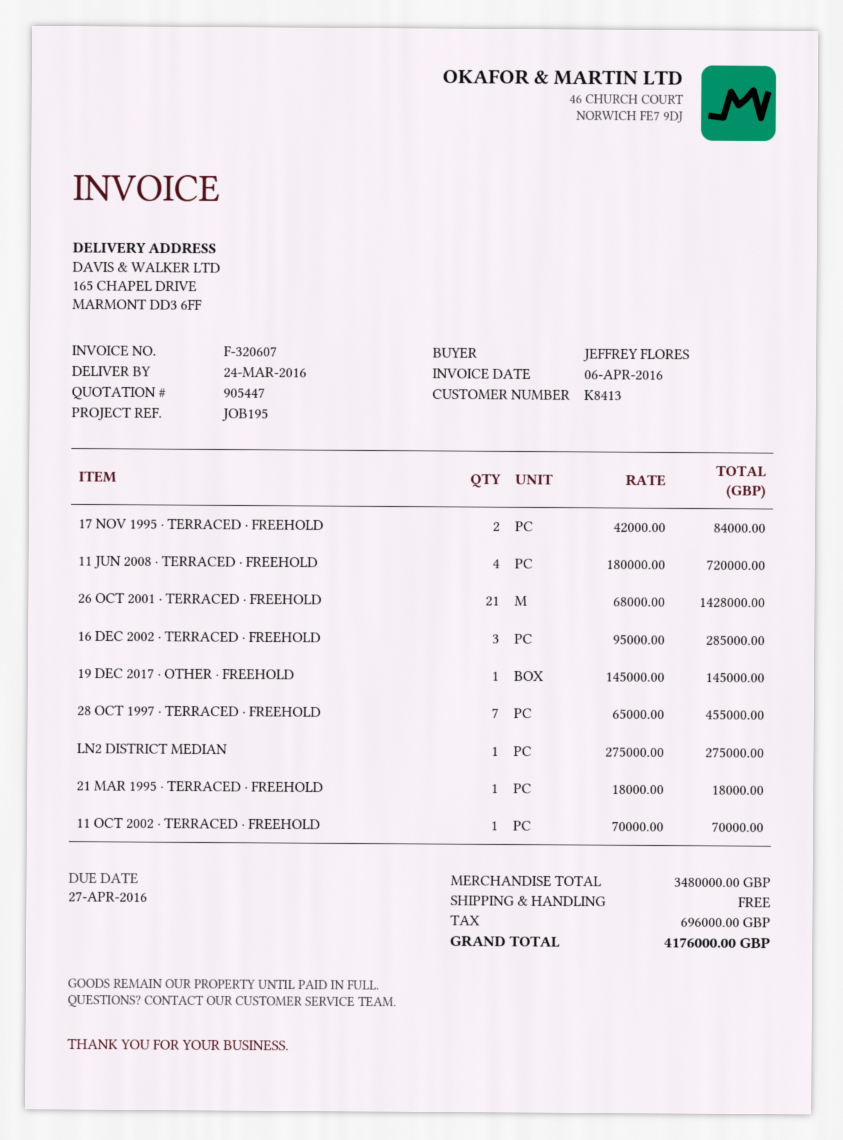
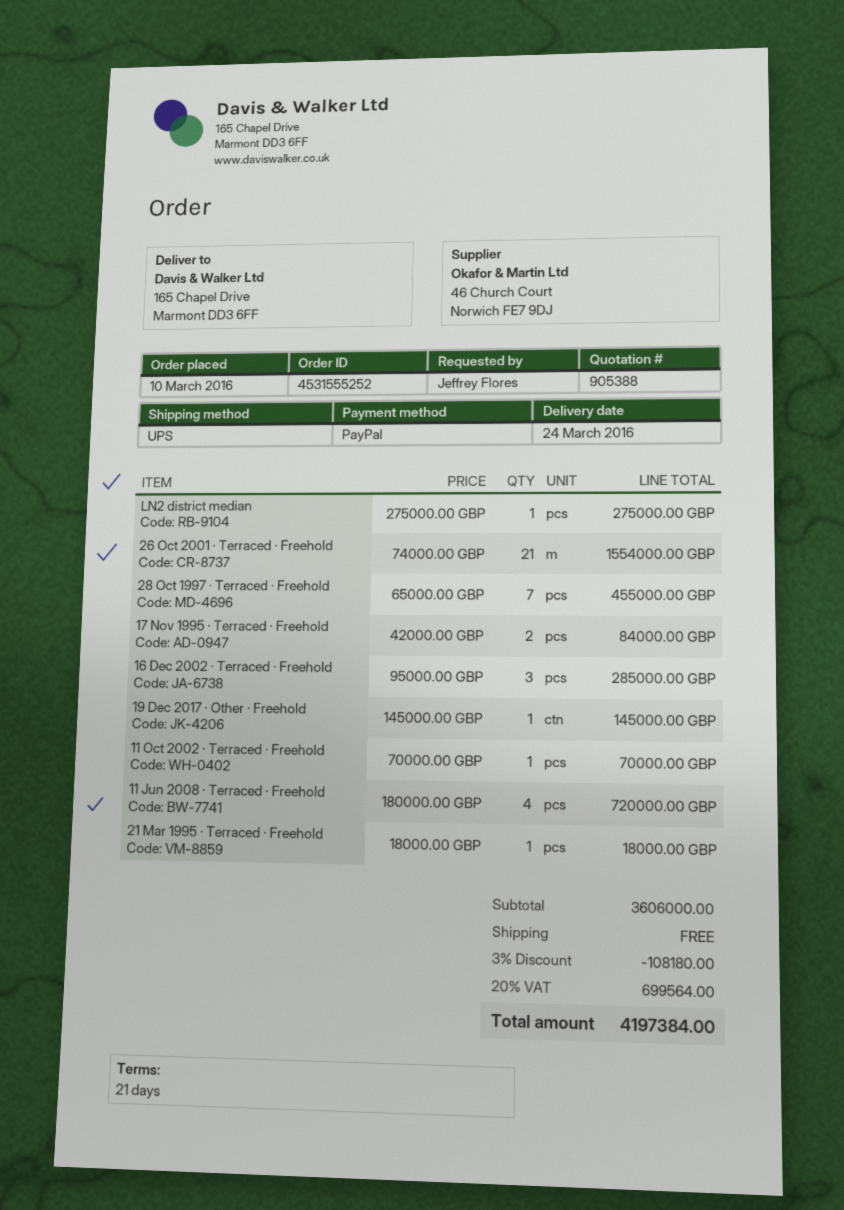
quote number: 905447 -> 905388
26 OCT 2001 · TERRACED · FREEHOLD: 21 x 68000.00 = 1428000.00 -> 21 x 74000.00 = 1554000.00
subtotal: 3480000.00 -> 3606000.00
discount: none -> 3% = 108180.00
tax: 696000.00 -> 699564.00
total: 4176000.00 -> 4197384.00

